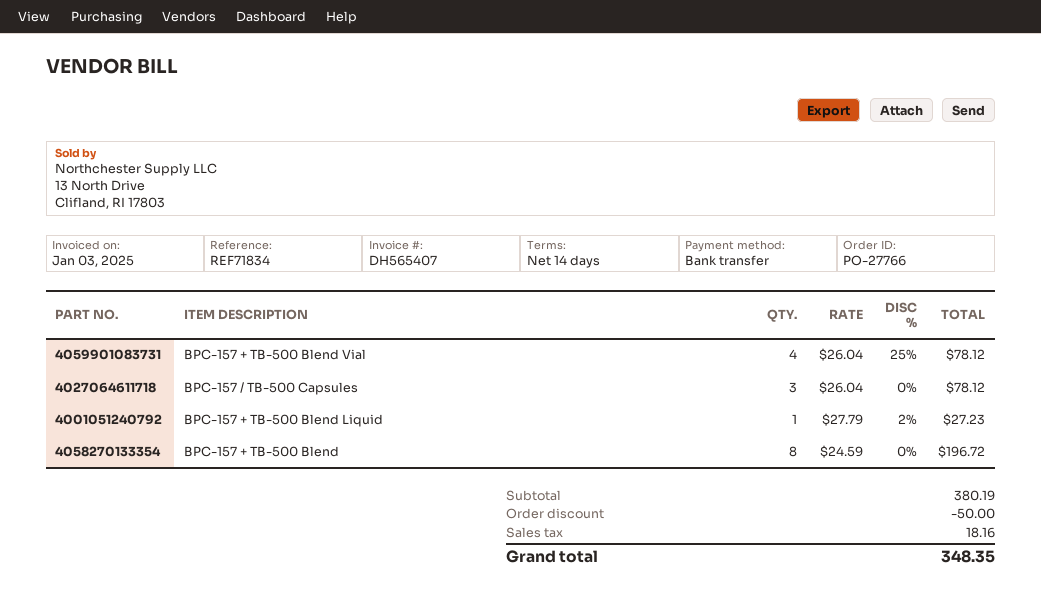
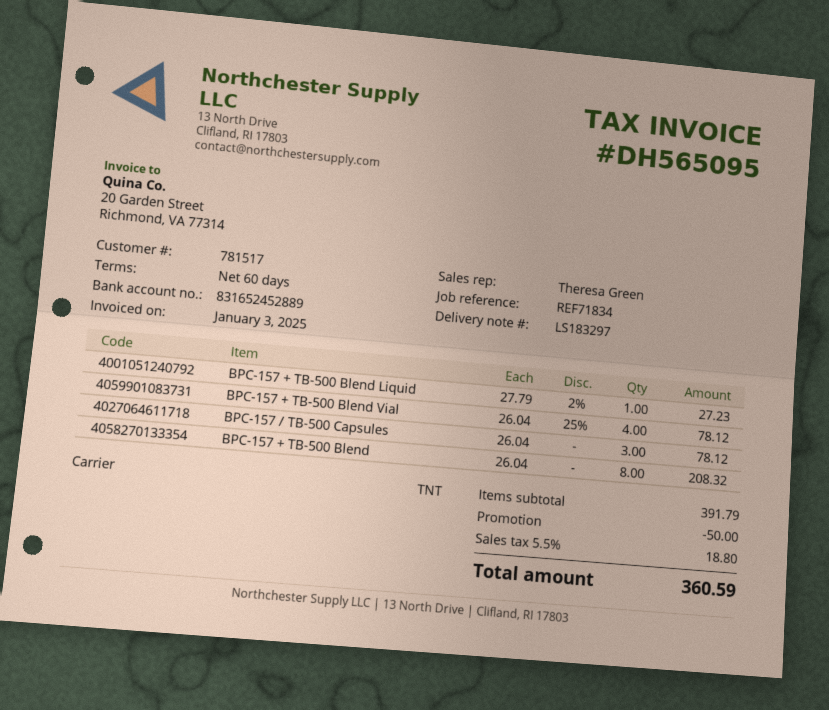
invoice number: DH565407 -> DH565095
payment terms: 14 days -> 60 days
BPC-157 + TB-500 Blend: 8 x 24.59 = 196.72 -> 8 x 26.04 = 208.32
subtotal: 380.19 -> 391.79
tax: 18.16 -> 18.80
total: 348.35 -> 360.59

